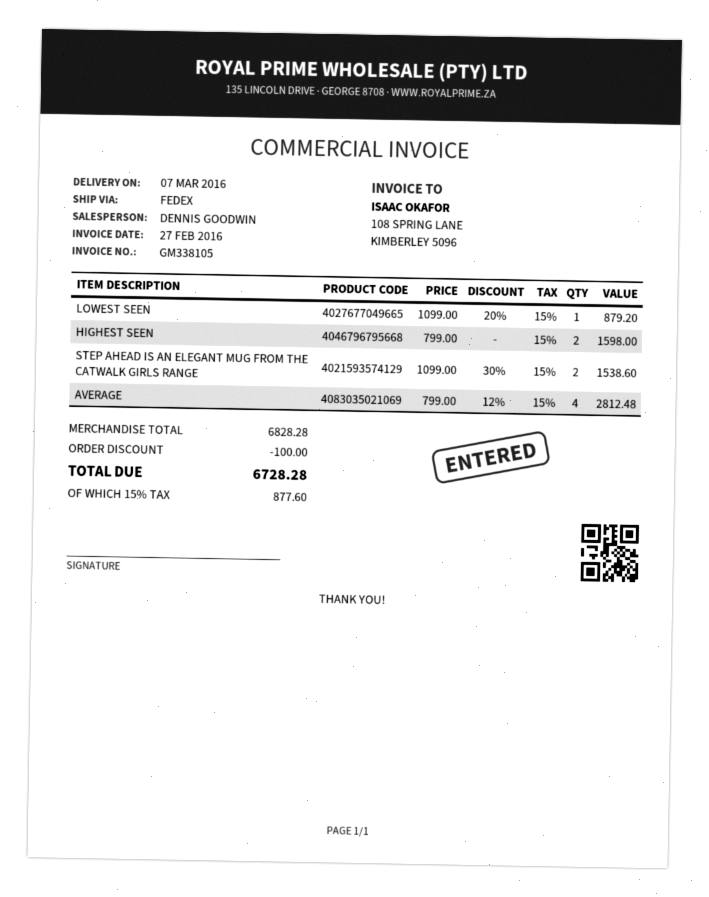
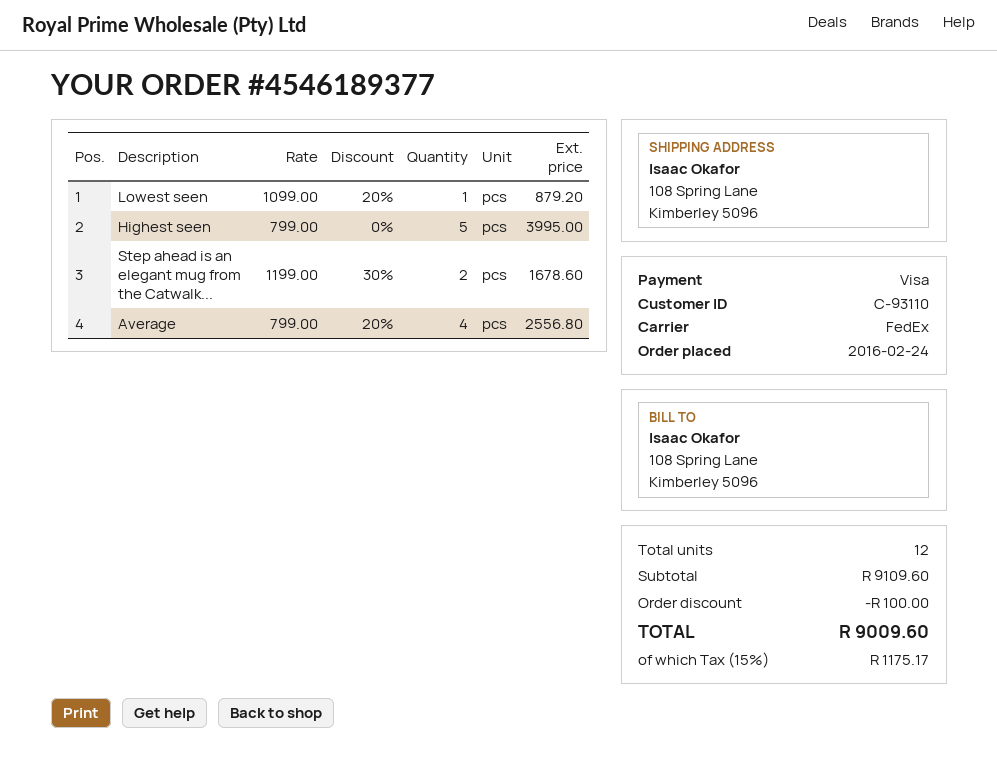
HIGHEST SEEN: 2 x 799.00 = 1598.00 -> 5 x 799.00 = 3995.00
STEP AHEAD IS AN ELEGANT MUG FROM THE CATWALK GIRLS RANGE: 2 x 1099.00 - 30% = 1538.60 -> 2 x 1199.00 - 30% = 1678.60
AVERAGE: 4 x 799.00 - 12% = 2812.48 -> 4 x 799.00 - 20% = 2556.80
subtotal: 6828.28 -> 9109.60
tax: 15% = 877.60 -> 15% = 1175.17
total: 6728.28 -> 9009.60

